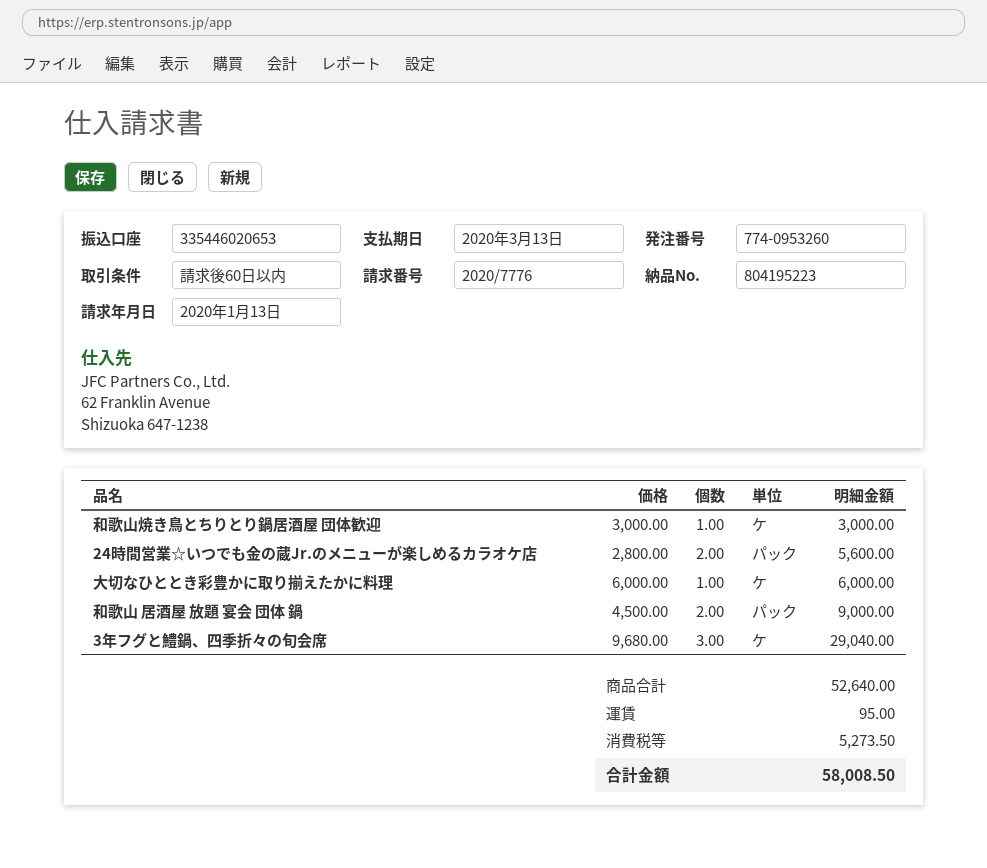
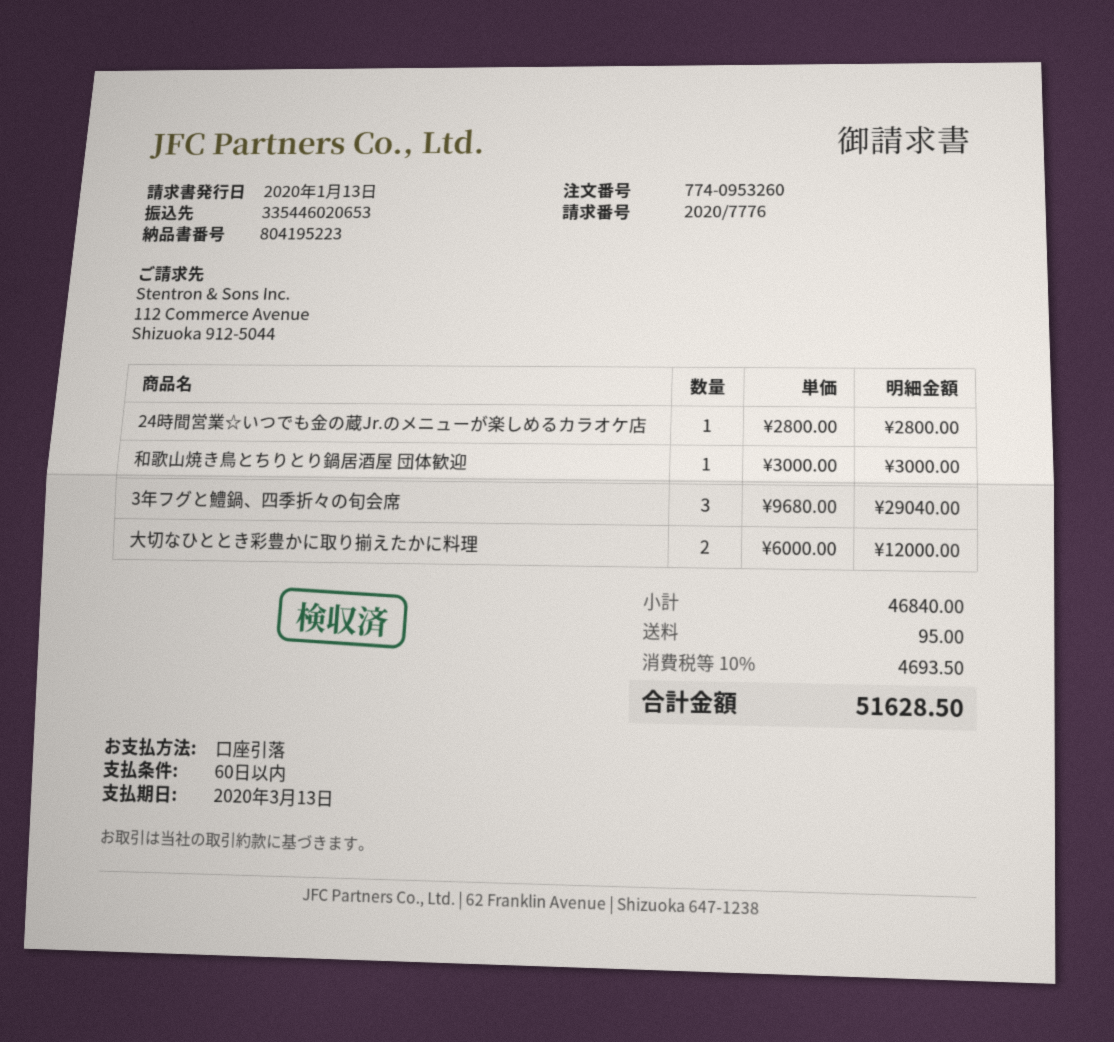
24時間営業☆いつでも金の蔵Jr.のメニューが楽しめるカラオケ店: 2 x 2800.00 = 5600.00 -> 1 x 2800.00 = 2800.00
大切なひととき彩豊かに取り揃えたかに料理: 1 x 6000.00 = 6000.00 -> 2 x 6000.00 = 12000.00
和歌山 居酒屋 放題 宴会 団体 鍋: 2 x 4500.00 = 9000.00 -> none
subtotal: 52640.00 -> 46840.00
tax: 5273.50 -> 4693.50
total: 58008.50 -> 51628.50

